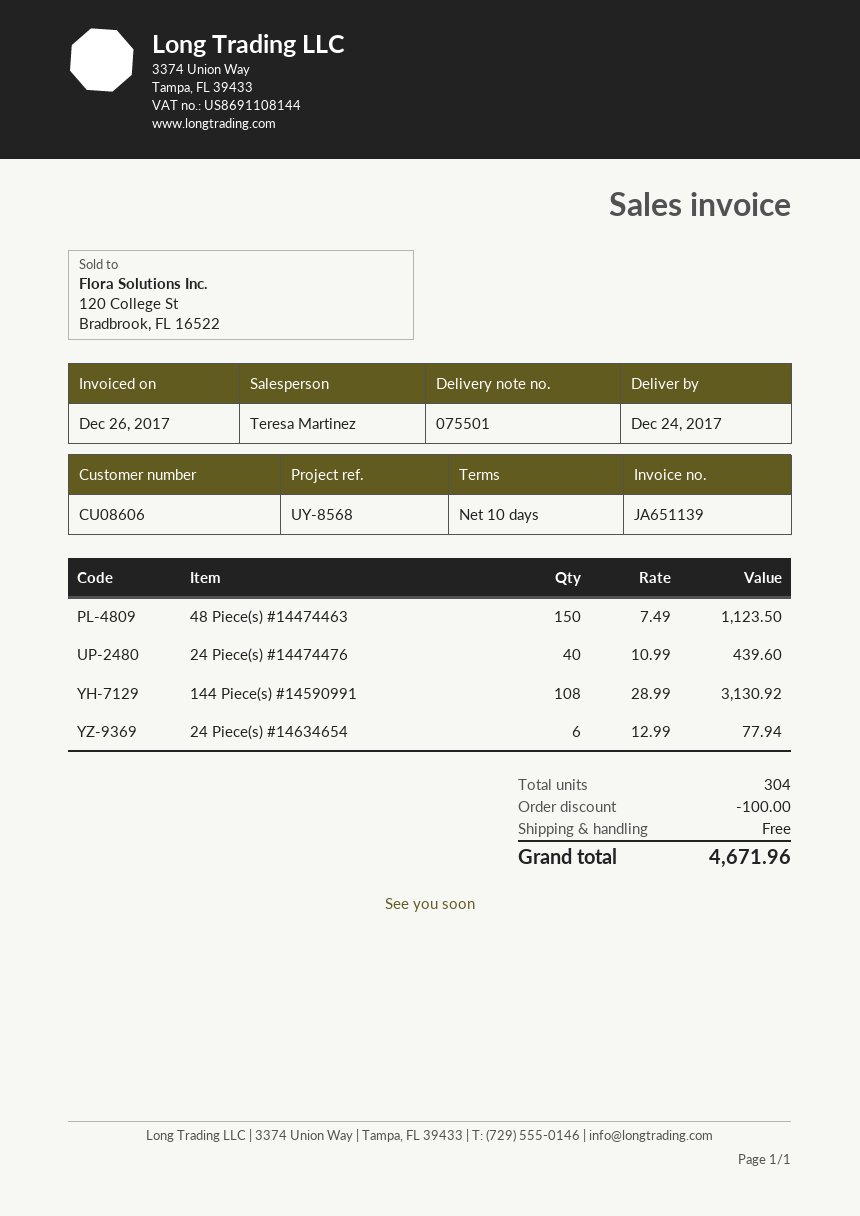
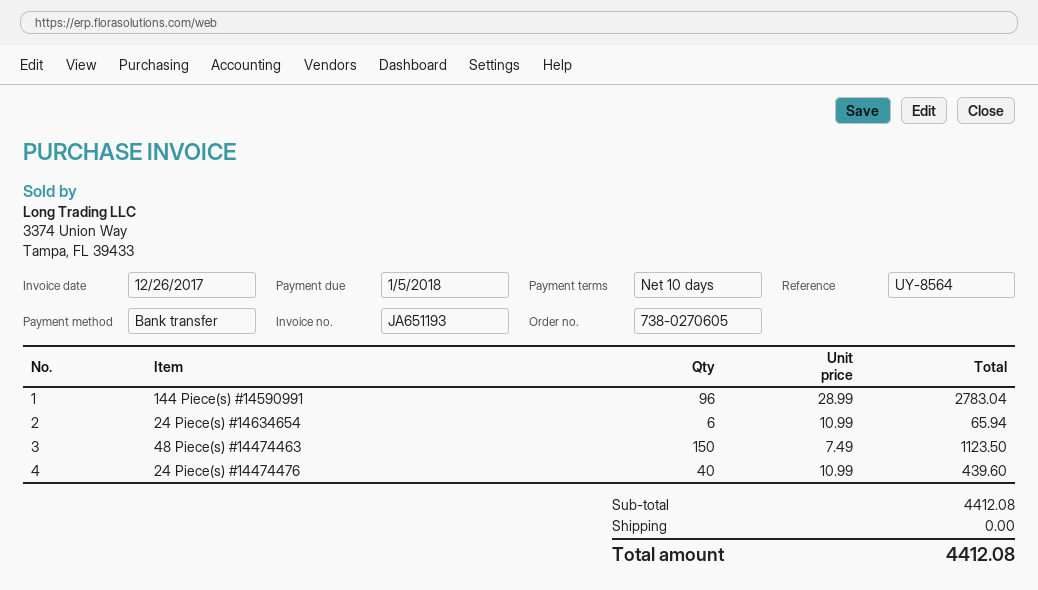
invoice number: JA651139 -> JA651193
reference: UY-8568 -> UY-8564
144 Piece(s) #14590991: 108 x 28.99 = 3130.92 -> 96 x 28.99 = 2783.04
24 Piece(s) #14634654: 6 x 12.99 = 77.94 -> 6 x 10.99 = 65.94
discount: 100.00 -> none
total: 4671.96 -> 4412.08

